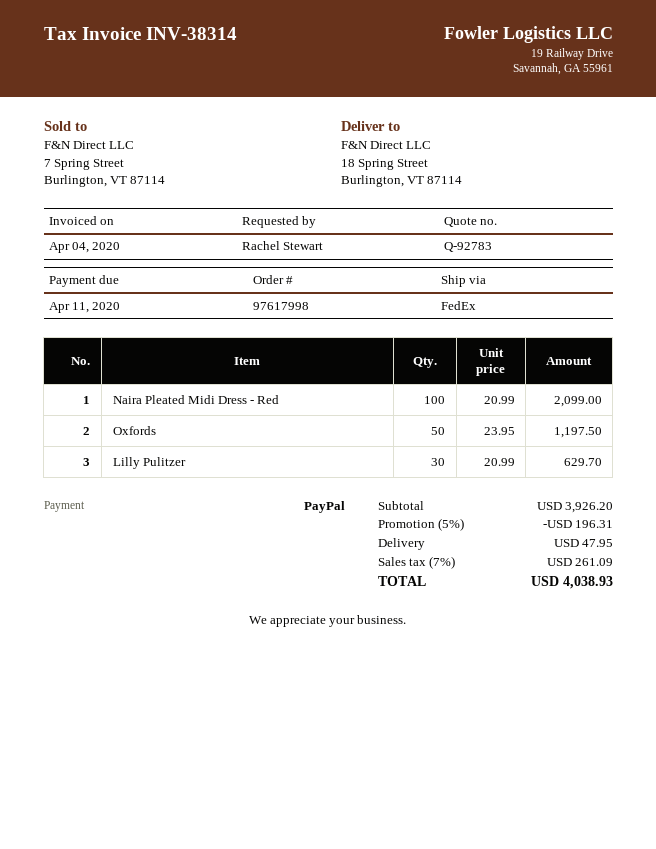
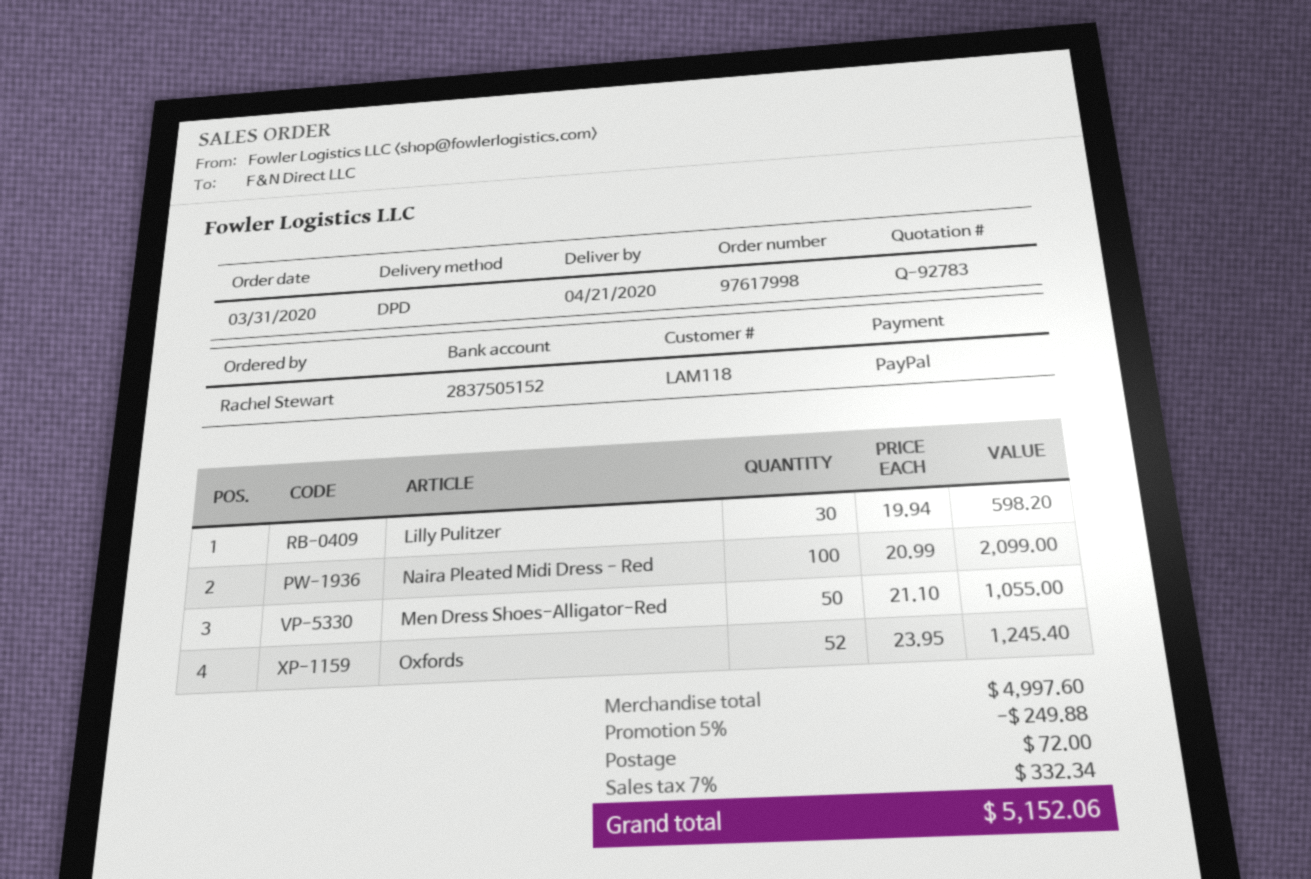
shipping method: FedEx -> DPD
Oxfords: 50 x 23.95 = 1197.50 -> 52 x 23.95 = 1245.40
Lilly Pulitzer: 30 x 20.99 = 629.70 -> 30 x 19.94 = 598.20
Men Dress Shoes-Alligator-Red: none -> 50 x 21.10 = 1055.00
subtotal: 3926.20 -> 4997.60
discount: 5% = 196.31 -> 5% = 249.88
shipping: 47.95 -> 72.00
tax: 7% = 261.09 -> 7% = 332.34
total: 4038.93 -> 5152.06

